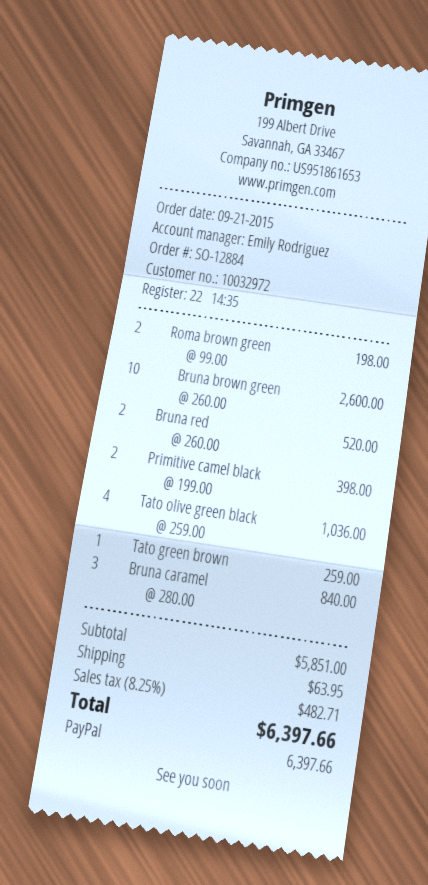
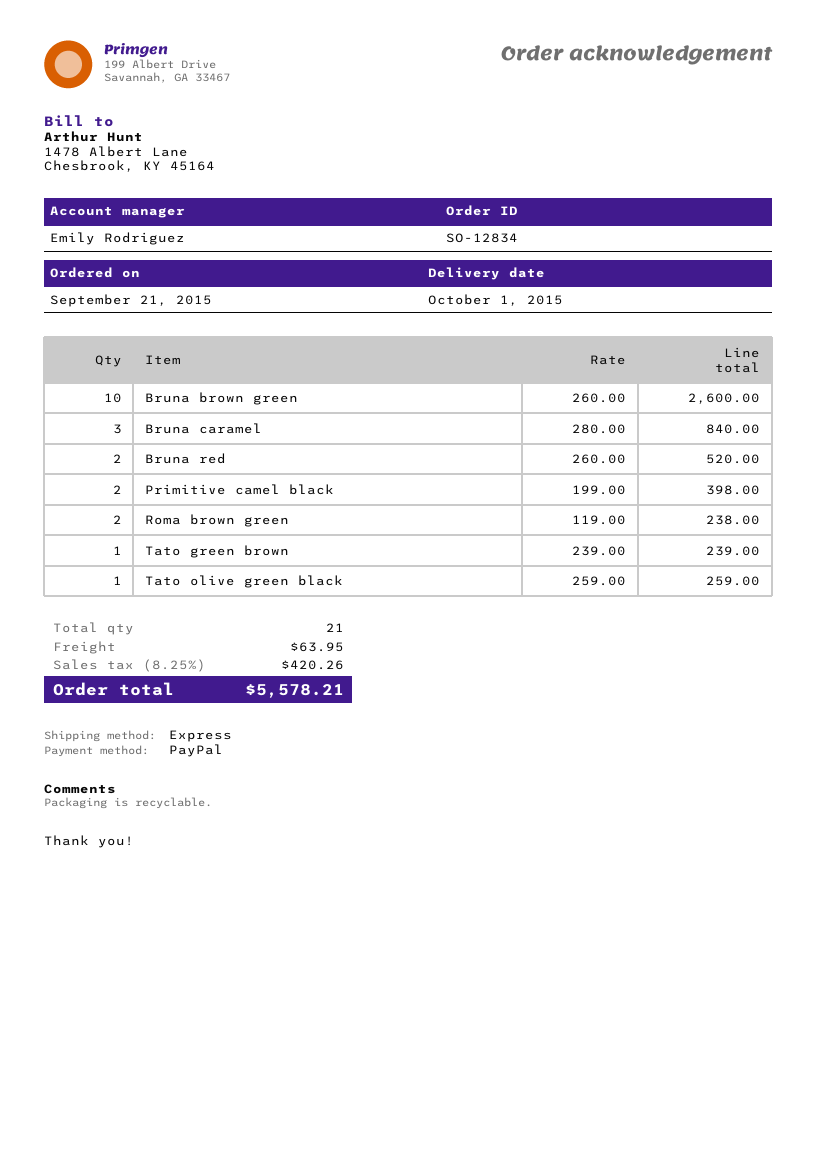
order number: SO-12884 -> SO-12834
Roma brown green: 2 x 99.00 = 198.00 -> 2 x 119.00 = 238.00
Tato olive green black: 4 x 259.00 = 1036.00 -> 1 x 259.00 = 259.00
Tato green brown: 1 x 259.00 = 259.00 -> 1 x 239.00 = 239.00
tax: 8.25% = 482.71 -> 8.25% = 420.26
total: 6397.66 -> 5578.21

